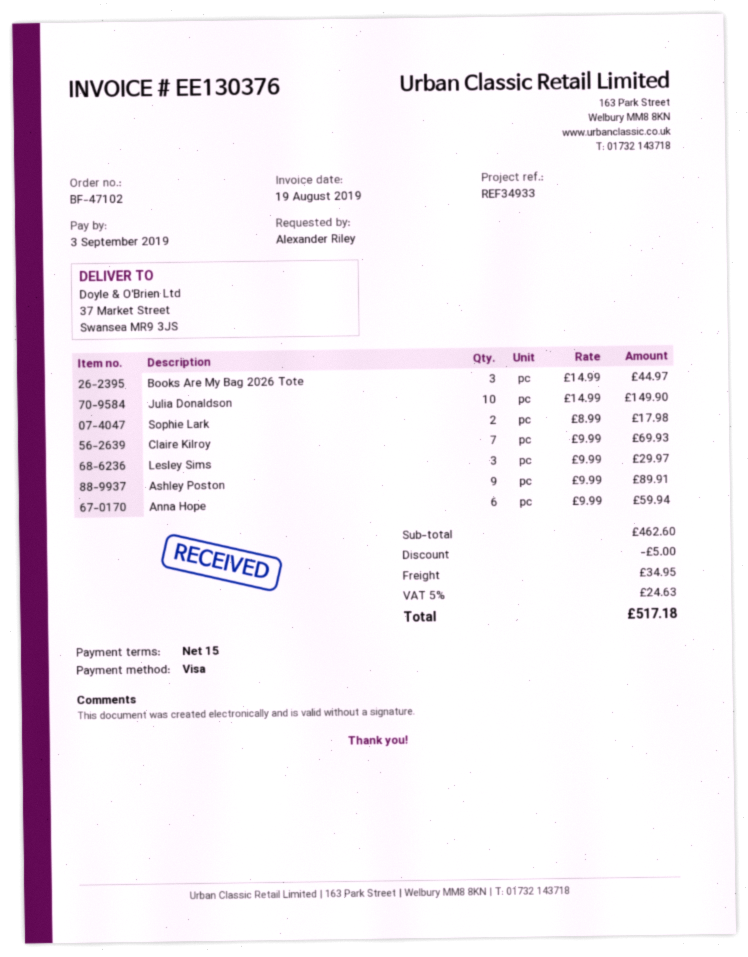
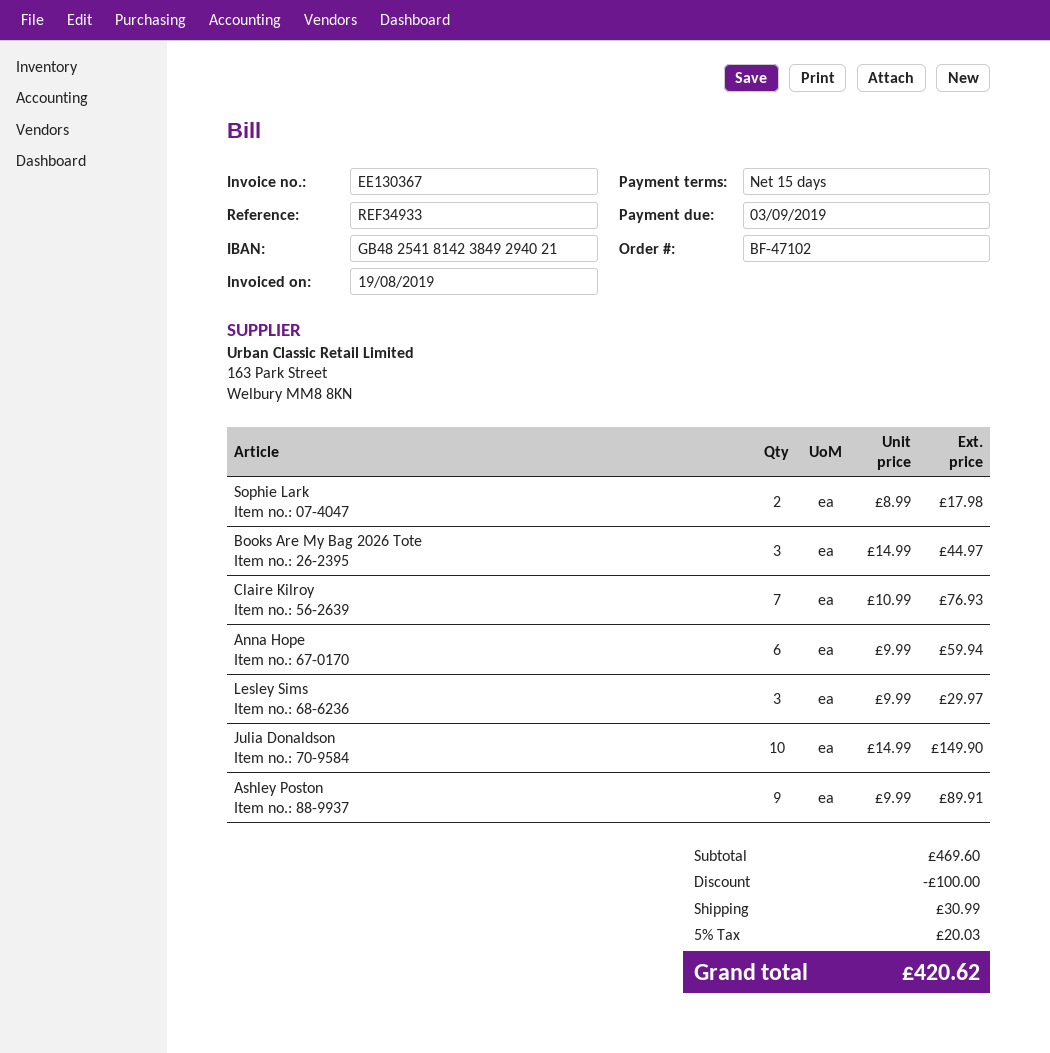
invoice number: EE130376 -> EE130367
Claire Kilroy: 7 x 9.99 = 69.93 -> 7 x 10.99 = 76.93
subtotal: 462.60 -> 469.60
discount: 5.00 -> 100.00
shipping: 34.95 -> 30.99
tax: 5% = 24.63 -> 5% = 20.03
total: 517.18 -> 420.62

